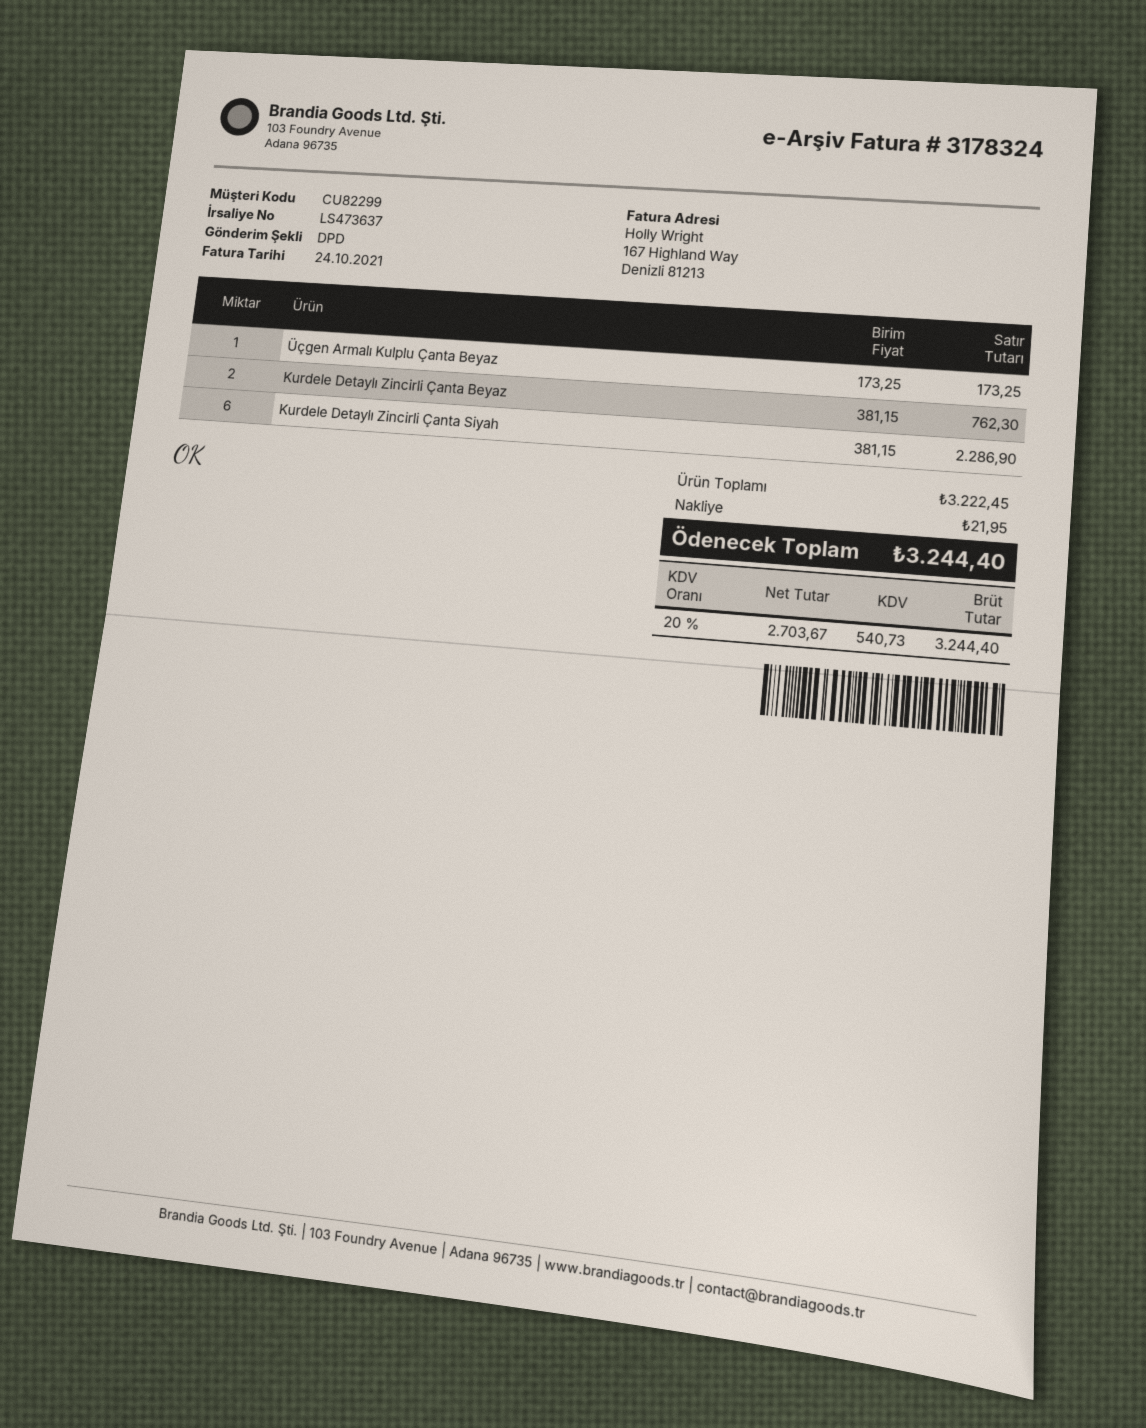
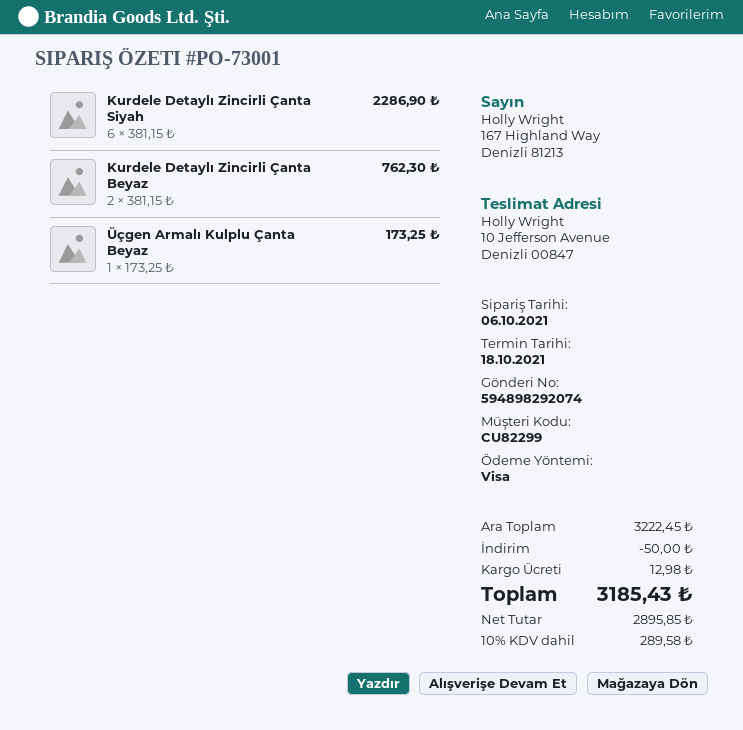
discount: none -> 50.00
shipping: 21.95 -> 12.98
net: 2703.67 -> 2895.85
tax: 20% = 540.73 -> 10% = 289.58
total: 3244.40 -> 3185.43

